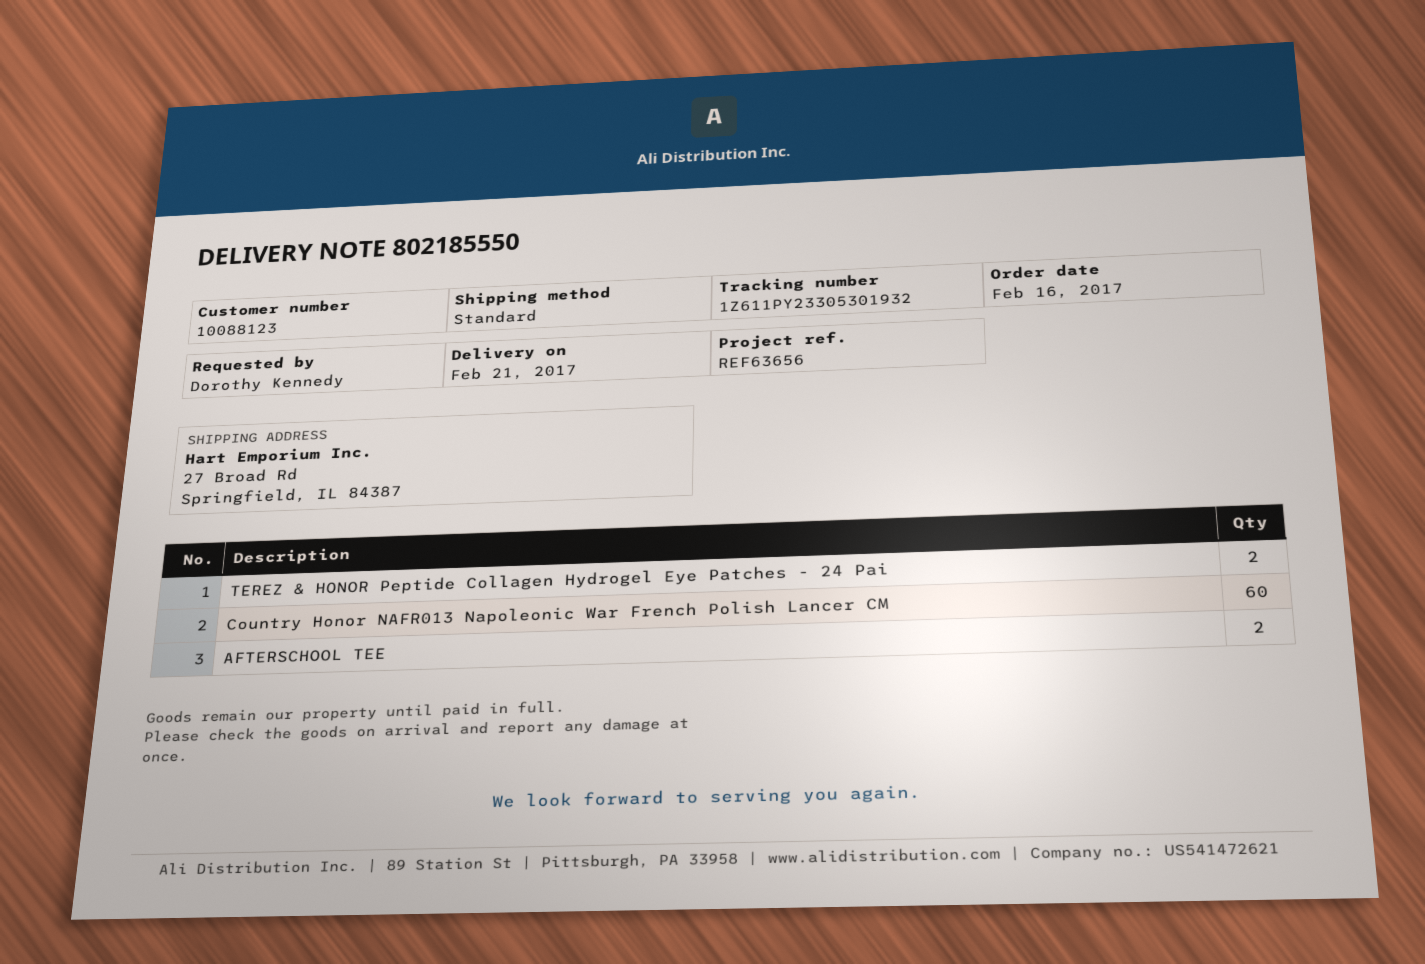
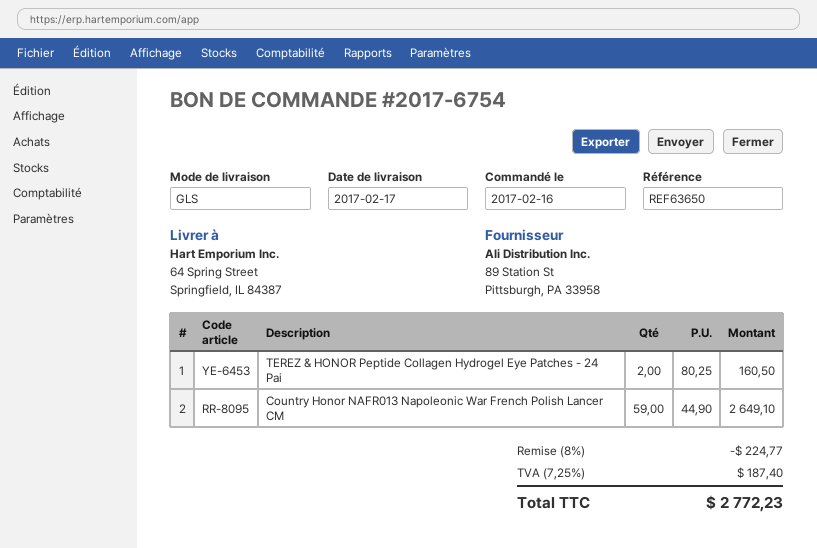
delivery date: 2017-02-21 -> 2017-02-17
reference: REF63656 -> REF63650
shipping method: standard -> GLS
ship to: 27 Broad Rd, Springfield, IL 84387 -> 64 Spring Street, Springfield, IL 84387
Country Honor NAFR013 Napoleonic War French Polish Lancer CM: 60 -> 59
AFTERSCHOOL TEE: 2 -> none

